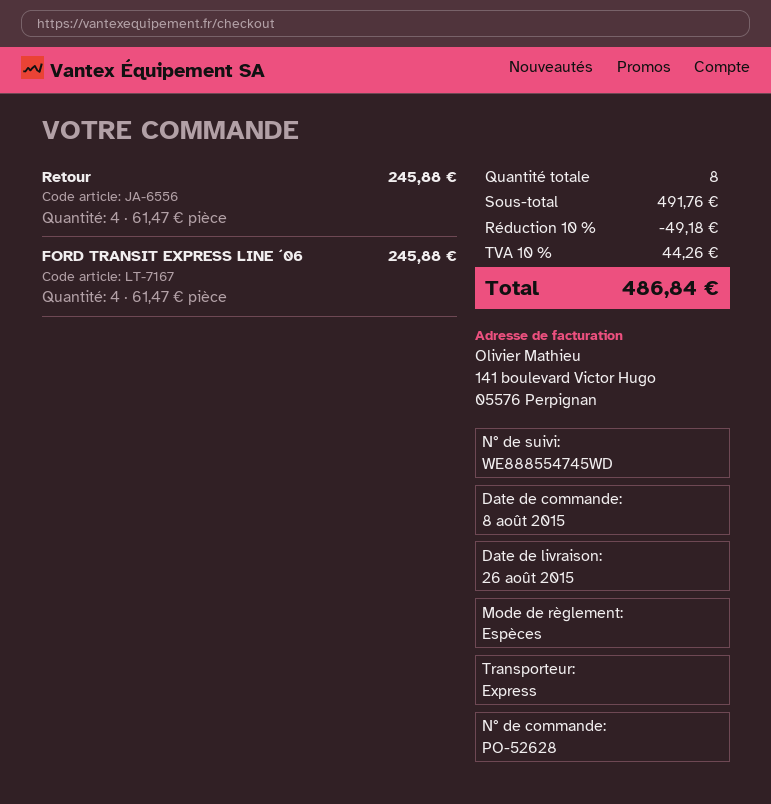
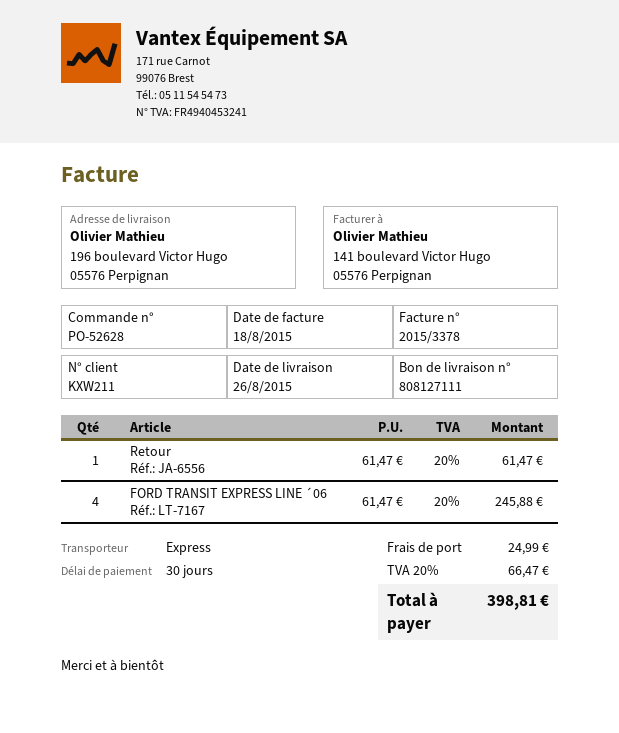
Retour: 4 x 61.47 = 245.88 -> 1 x 61.47 = 61.47
discount: 10% = 49.18 -> none
shipping: none -> 24.99
tax: 10% = 44.26 -> 20% = 66.47
total: 486.84 -> 398.81

